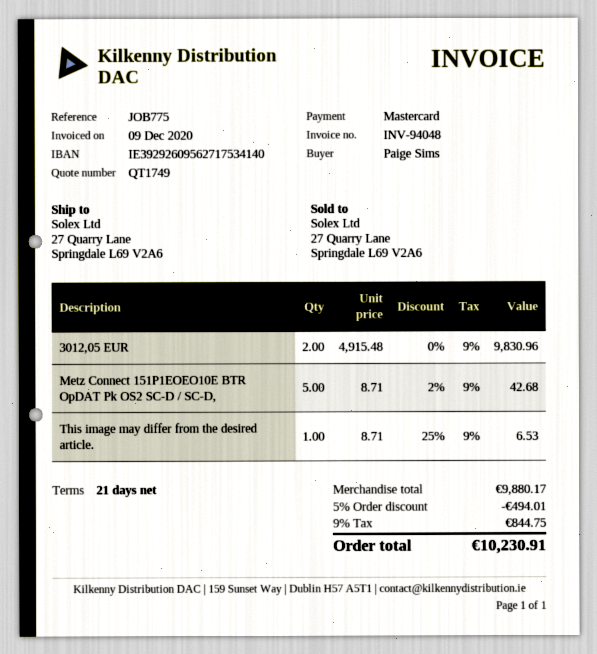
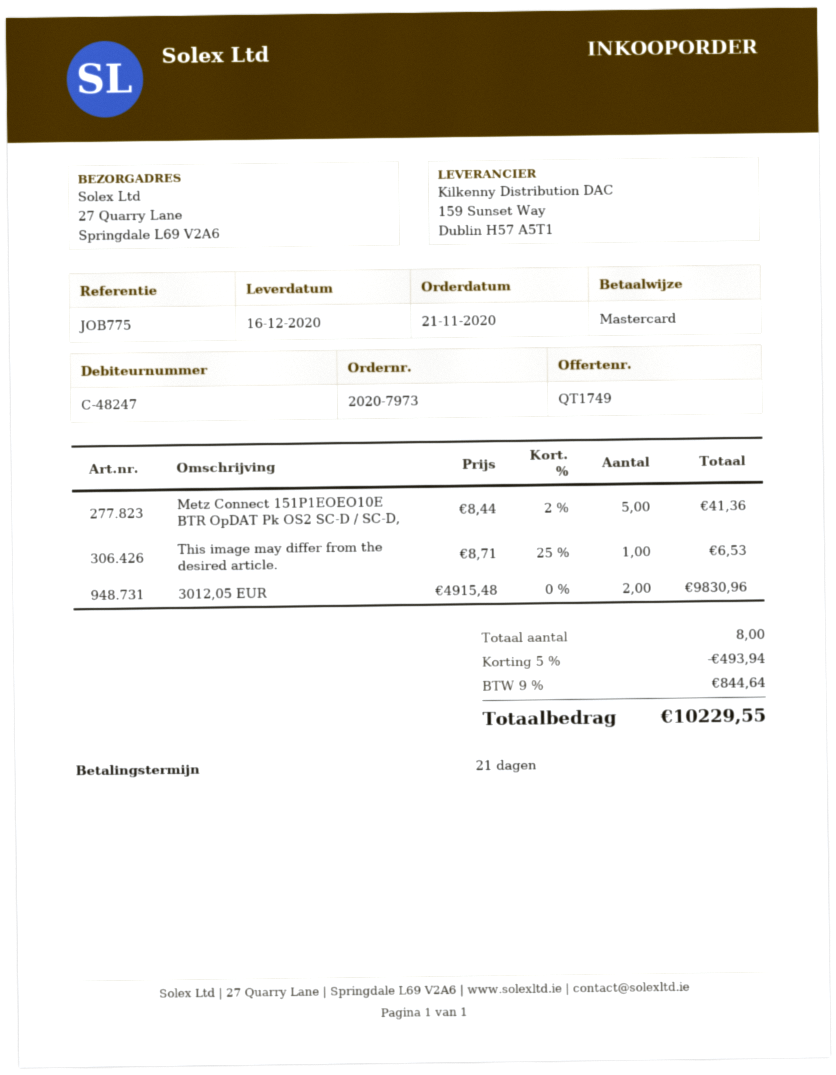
Metz Connect 151P1EOEO10E BTR OpDAT Pk OS2 SC-D / SC-D,: 5 x 8.71 - 2% = 42.68 -> 5 x 8.44 - 2% = 41.36
discount: 5% = 494.01 -> 5% = 493.94
tax: 9% = 844.75 -> 9% = 844.64
total: 10230.91 -> 10229.55

